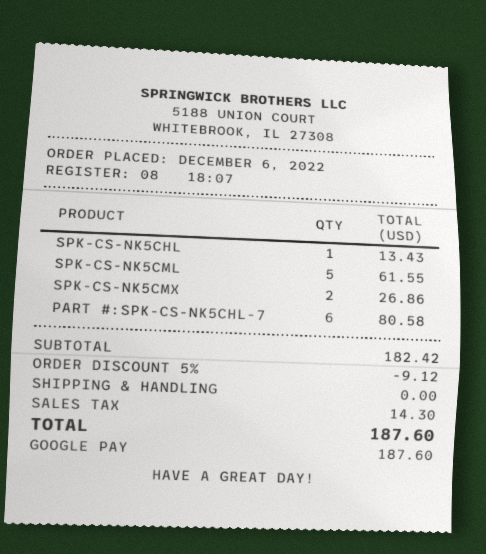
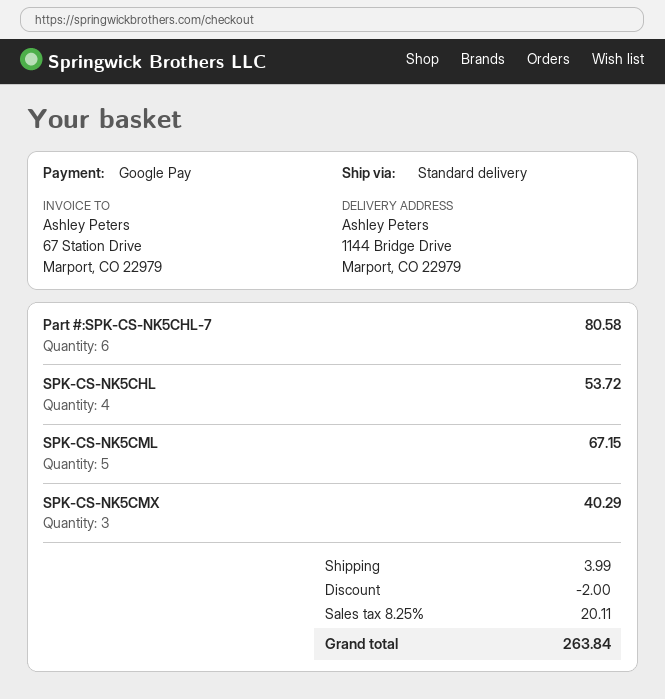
SPK-CS-NK5CHL: 1 for 13.43 -> 4 for 53.72
SPK-CS-NK5CML: 5 for 61.55 -> 5 for 67.15
SPK-CS-NK5CMX: 2 for 26.86 -> 3 for 40.29
discount: 9.12 -> 2.00
shipping: 0.00 -> 3.99
tax: 14.30 -> 20.11
total: 187.60 -> 263.84

